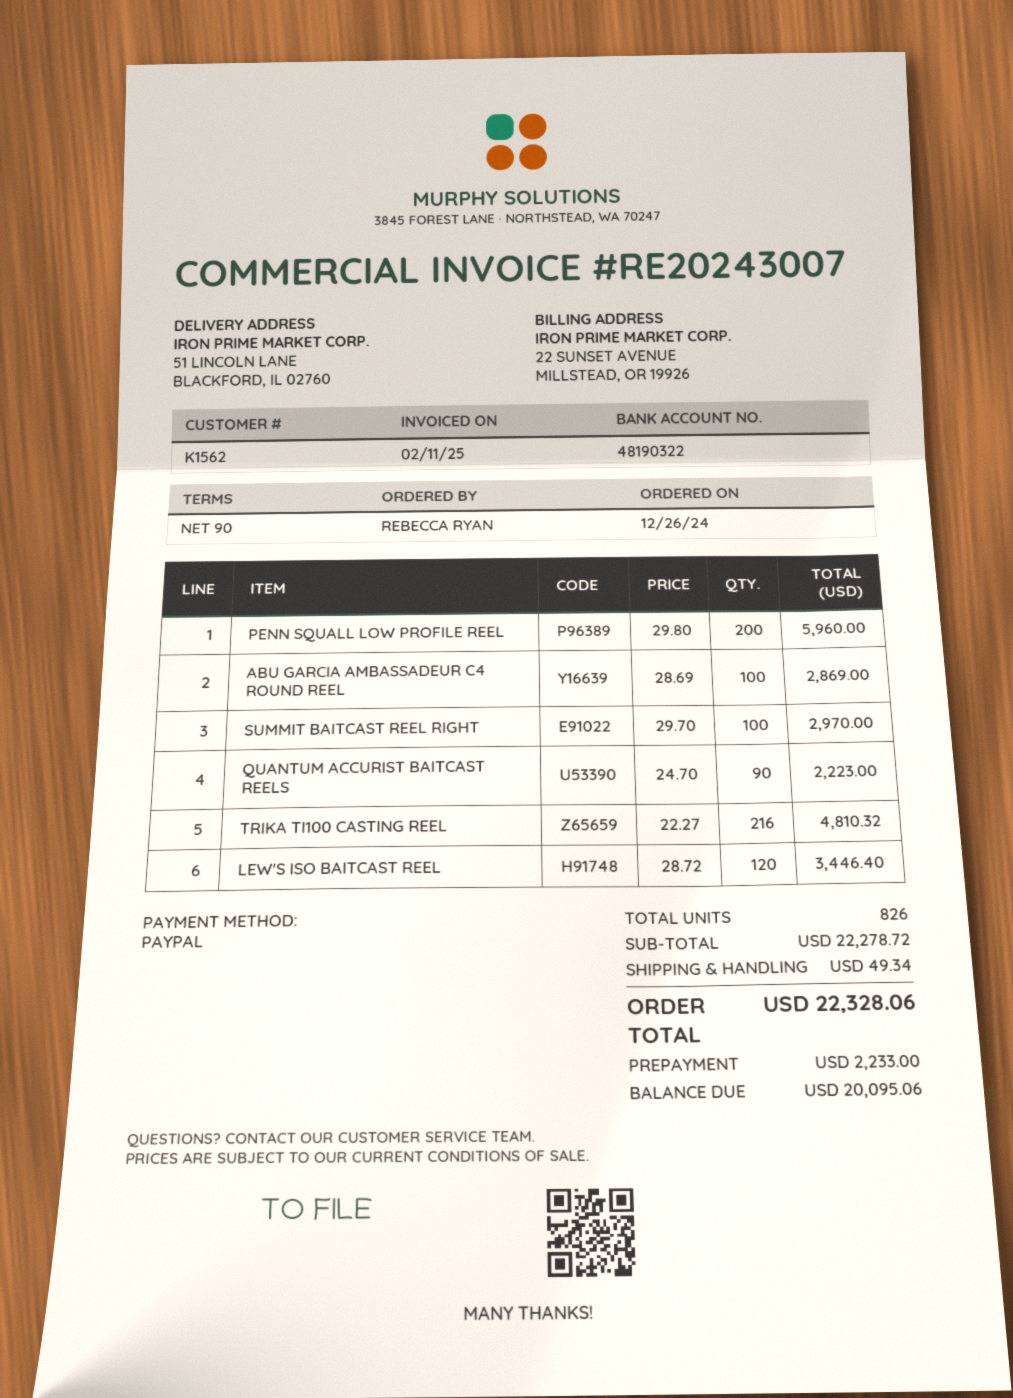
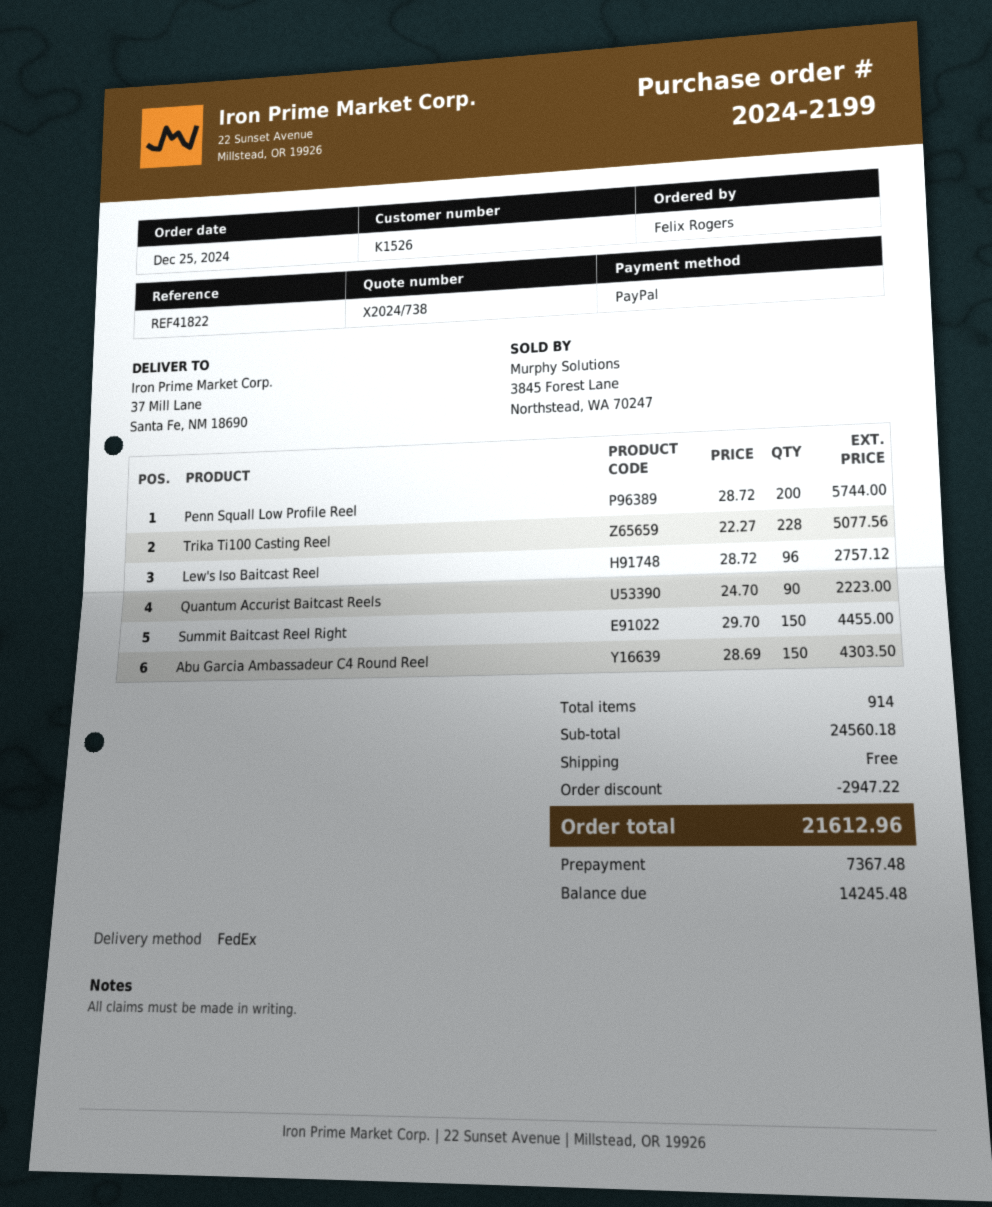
order date: 2024-12-26 -> 2024-12-25
customer number: K1562 -> K1526
ordered by: REBECCA RYAN -> Felix Rogers
ship to: 51 LINCOLN LANE, BLACKFORD, IL 02760 -> 37 Mill Lane, Santa Fe, NM 18690
PENN SQUALL LOW PROFILE REEL: 200 x 29.80 = 5960.00 -> 200 x 28.72 = 5744.00
ABU GARCIA AMBASSADEUR C4 ROUND REEL: 100 x 28.69 = 2869.00 -> 150 x 28.69 = 4303.50
SUMMIT BAITCAST REEL RIGHT: 100 x 29.70 = 2970.00 -> 150 x 29.70 = 4455.00
TRIKA TI100 CASTING REEL: 216 x 22.27 = 4810.32 -> 228 x 22.27 = 5077.56
LEW'S ISO BAITCAST REEL: 120 x 28.72 = 3446.40 -> 96 x 28.72 = 2757.12
total quantity: 826 -> 914
subtotal: 22278.72 -> 24560.18
discount: none -> 2947.22
shipping: 49.34 -> 0.00
total: 22328.06 -> 21612.96
deposit: 2233.00 -> 7367.48
balance: 20095.06 -> 14245.48

